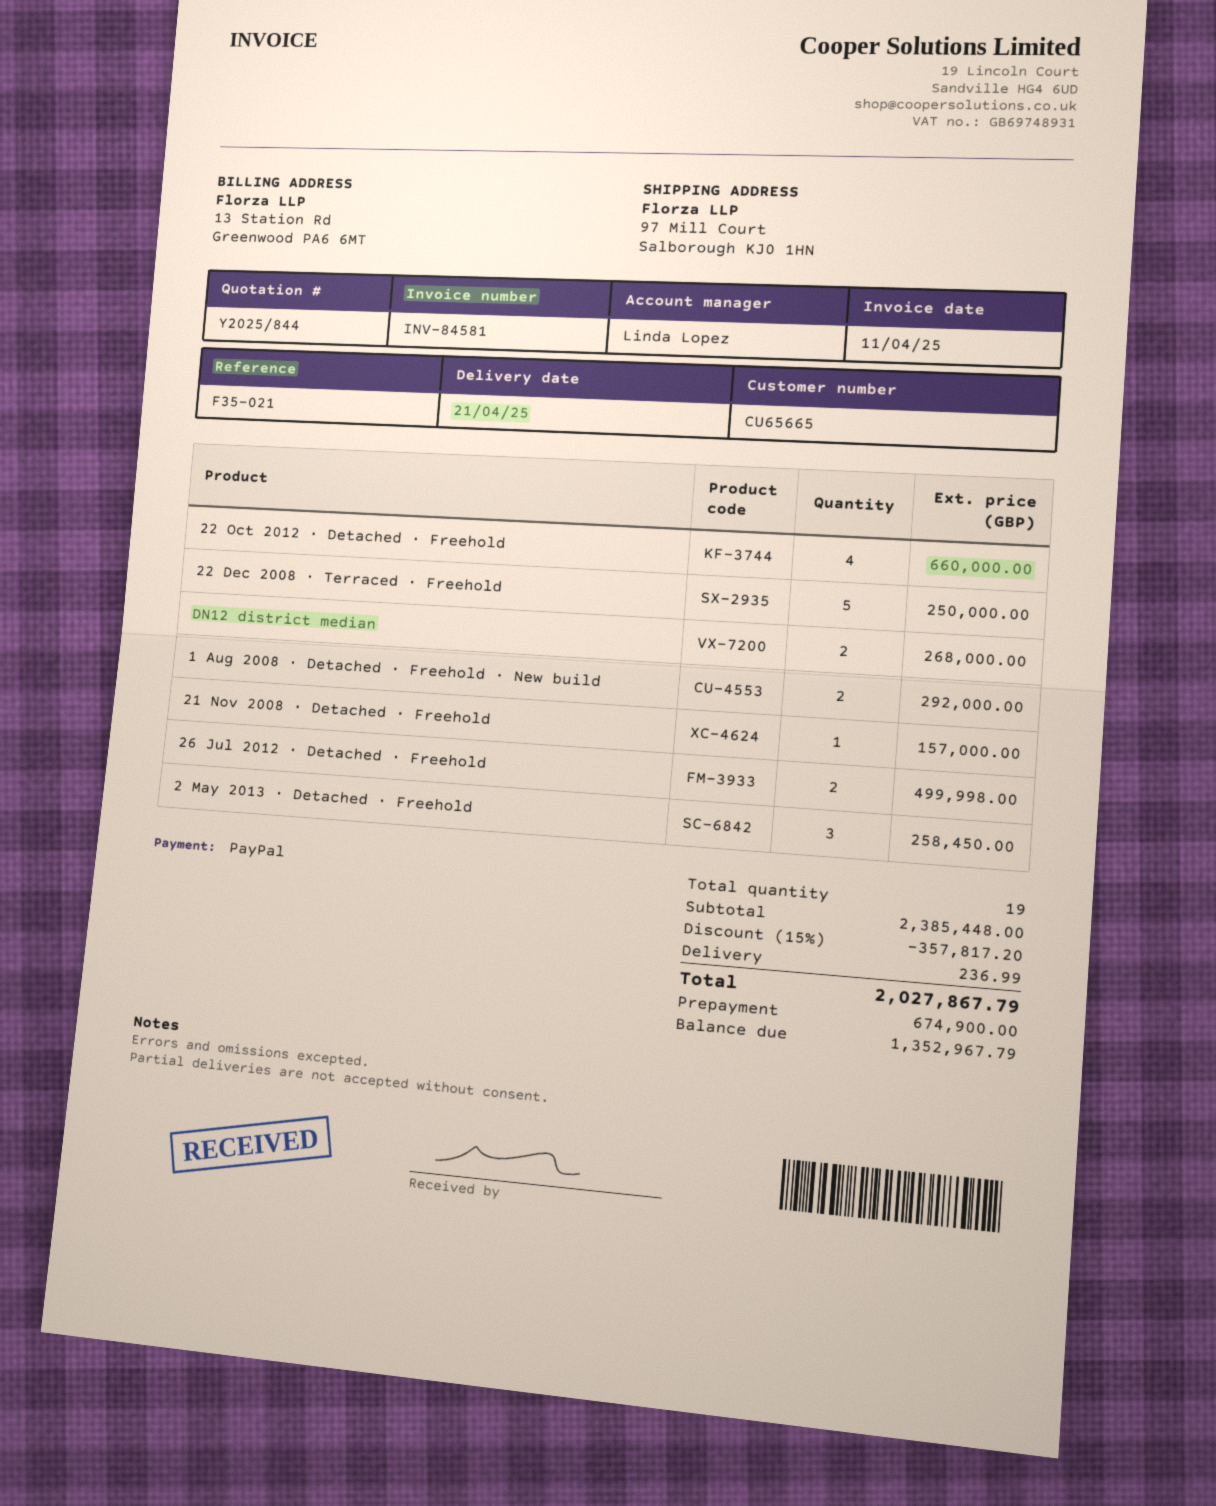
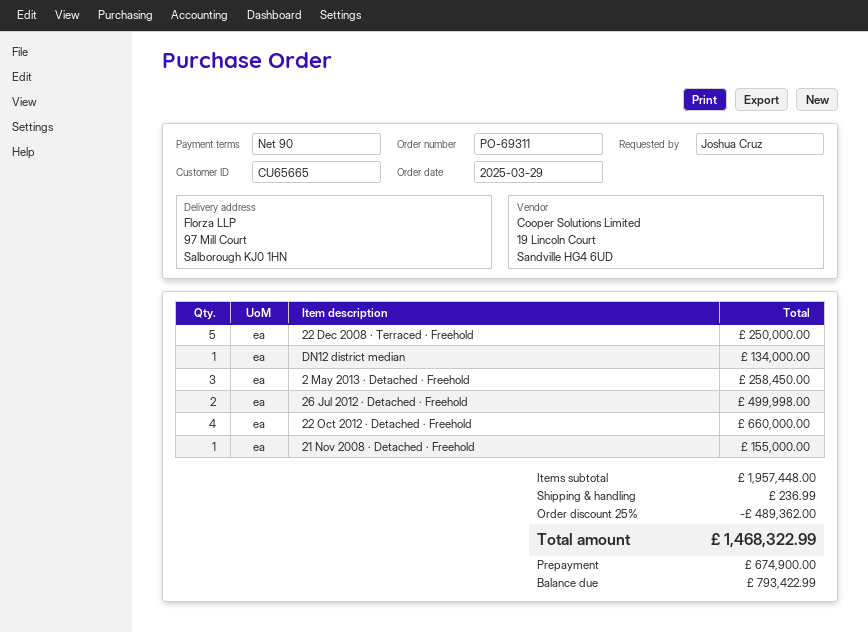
DN12 district median: 2 for 268000.00 -> 1 for 134000.00
1 Aug 2008 · Detached · Freehold · New build: 2 for 292000.00 -> none
21 Nov 2008 · Detached · Freehold: 1 for 157000.00 -> 1 for 155000.00
subtotal: 2385448.00 -> 1957448.00
discount: 15% = 357817.20 -> 25% = 489362.00
total: 2027867.79 -> 1468322.99
balance: 1352967.79 -> 793422.99

